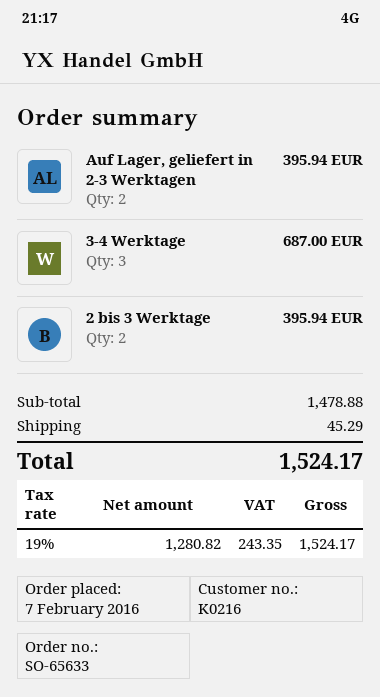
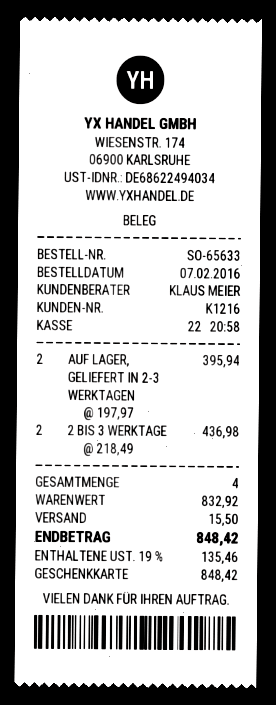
customer number: K0216 -> K1216
3-4 Werktage: 3 for 687.00 -> none
2 bis 3 Werktage: 2 for 395.94 -> 2 for 436.98
subtotal: 1478.88 -> 832.92
shipping: 45.29 -> 15.50
tax: 19% = 243.35 -> 19% = 135.46
total: 1524.17 -> 848.42

